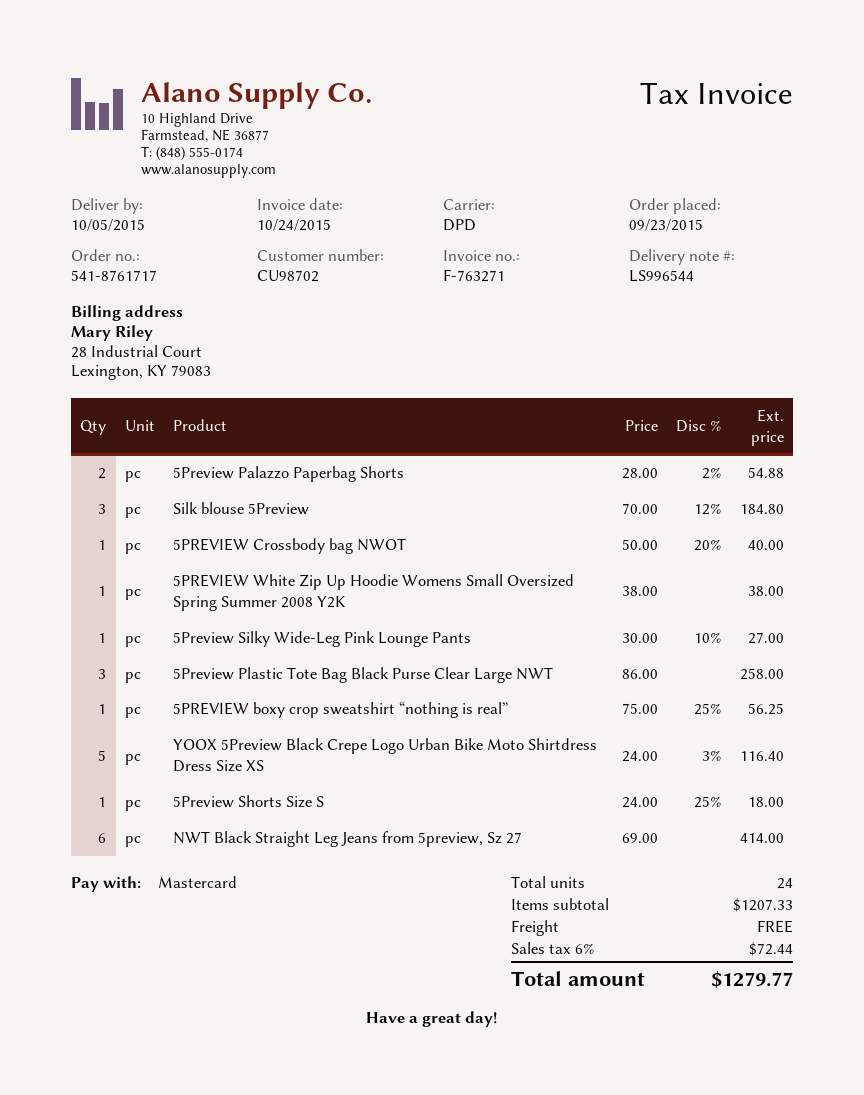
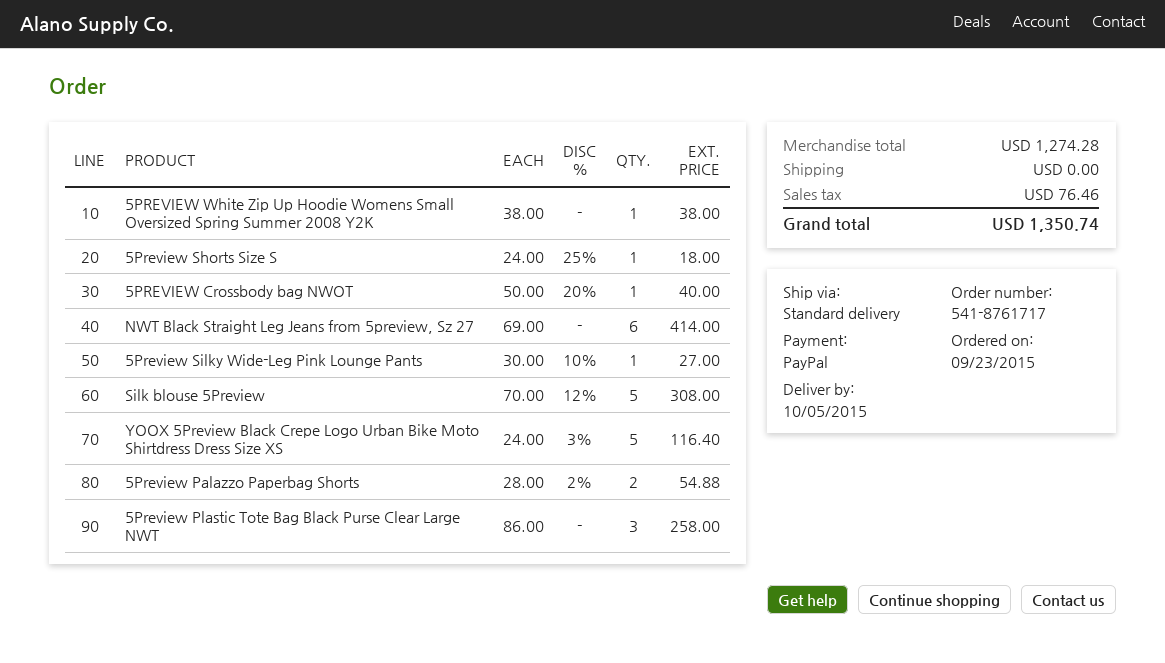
payment method: Mastercard -> PayPal
shipping method: DPD -> standard
Silk blouse 5Preview: 3 x 70.00 - 12% = 184.80 -> 5 x 70.00 - 12% = 308.00
5PREVIEW boxy crop sweatshirt “nothing is real”: 1 x 75.00 - 25% = 56.25 -> none
subtotal: 1207.33 -> 1274.28
tax: 72.44 -> 76.46
total: 1279.77 -> 1350.74

